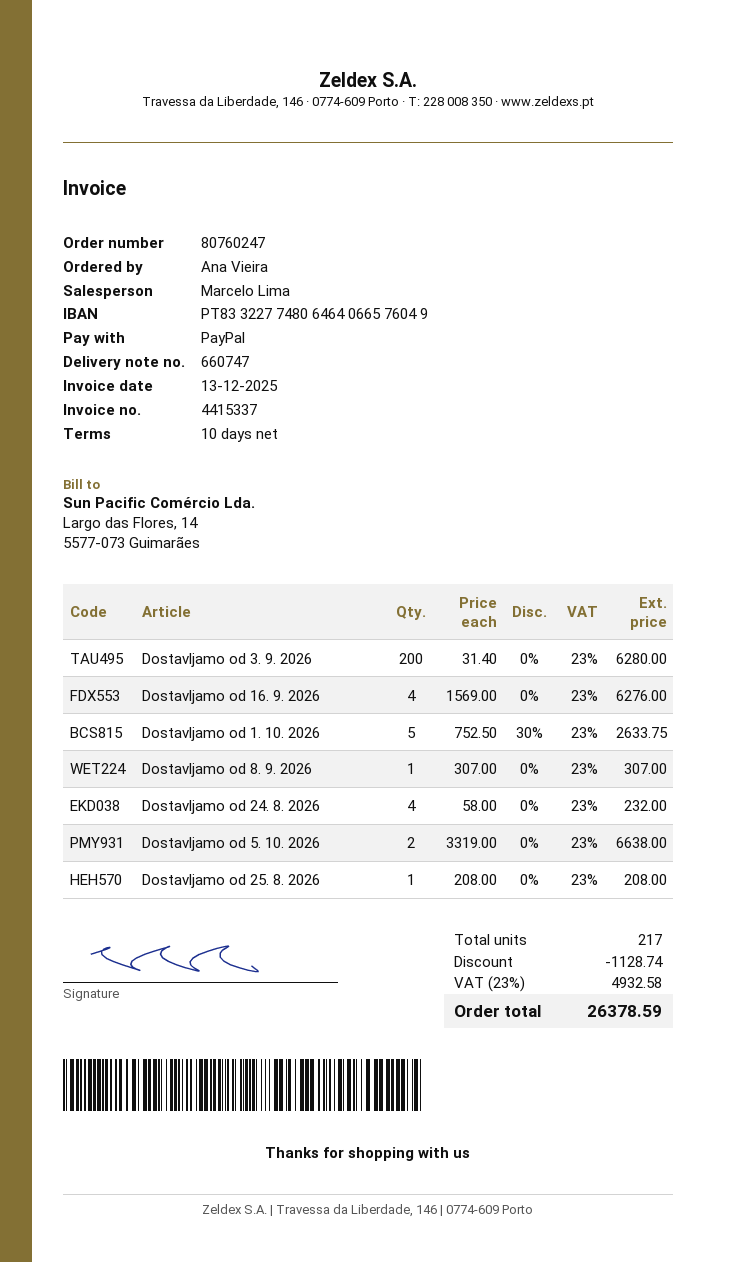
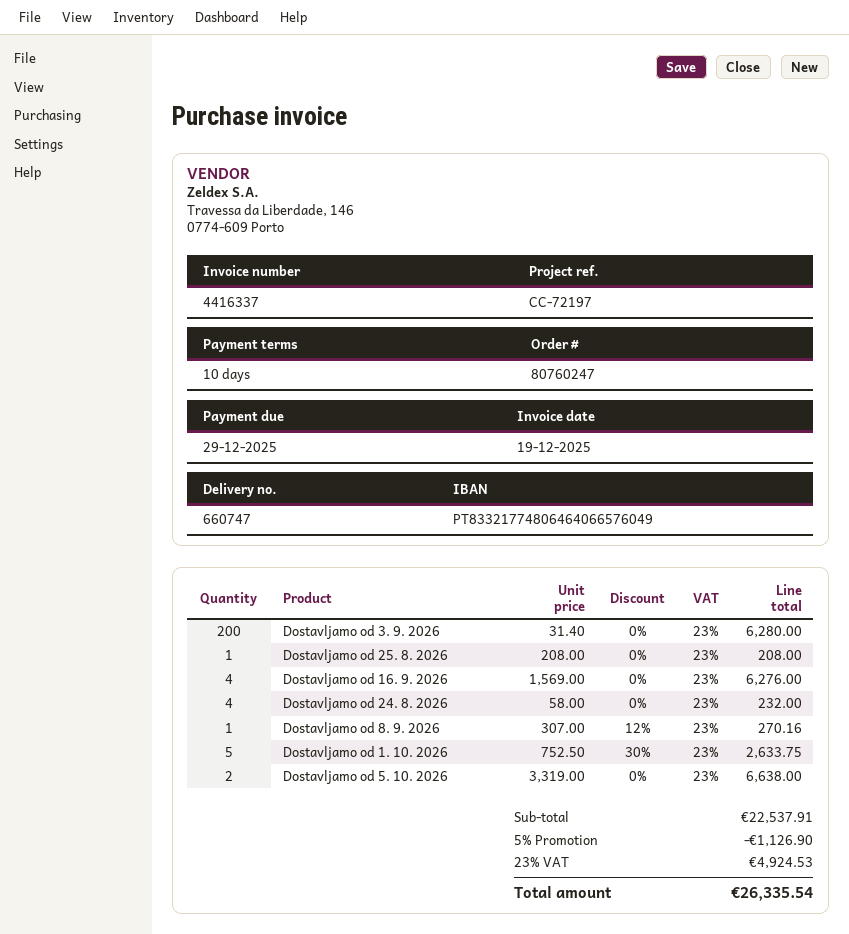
invoice number: 4415337 -> 4416337
invoice date: 2025-12-13 -> 2025-12-19
bank account: PT83322774806464066576049 -> PT83321774806464066576049
Dostavljamo od 8. 9. 2026: 1 x 307.00 = 307.00 -> 1 x 307.00 - 12% = 270.16
discount: 1128.74 -> 1126.90
tax: 23% = 4932.58 -> 23% = 4924.53
total: 26378.59 -> 26335.54

